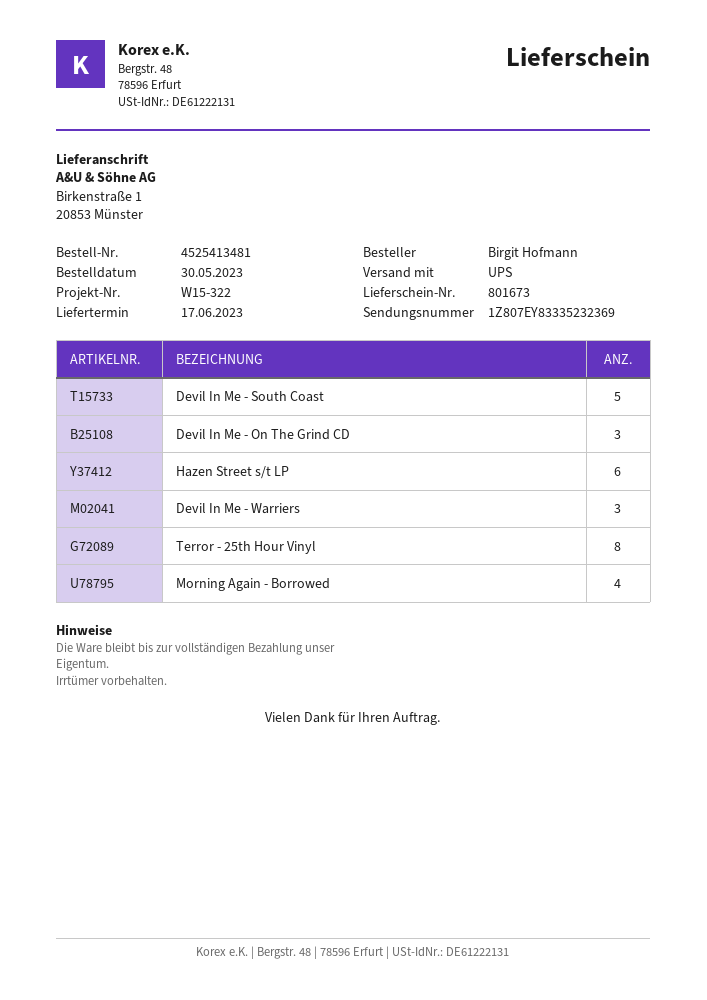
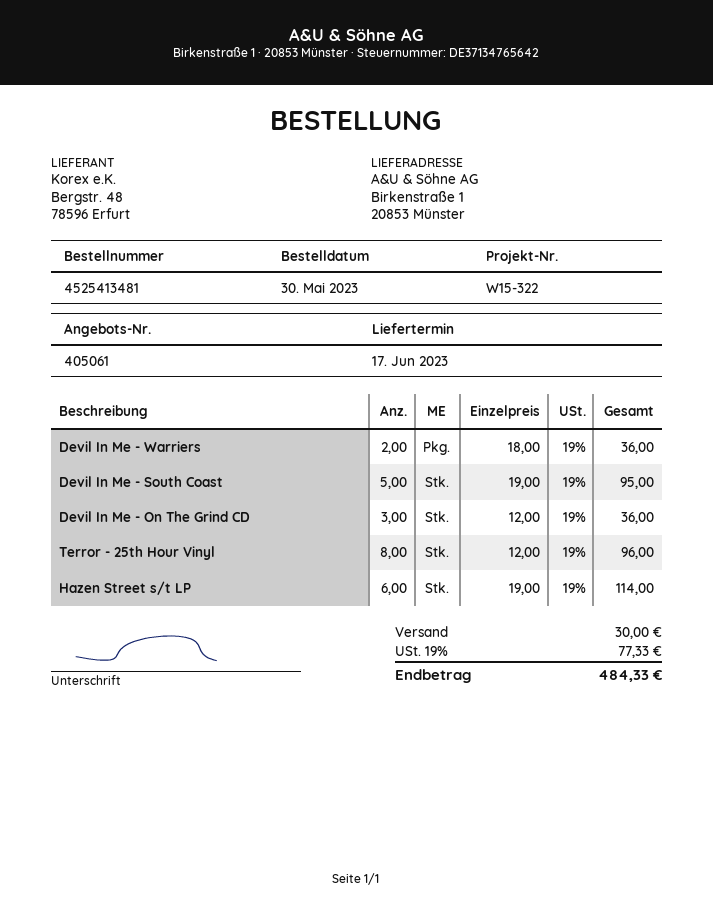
Devil In Me - Warriers: 3 -> 2
Morning Again - Borrowed: 4 -> none

